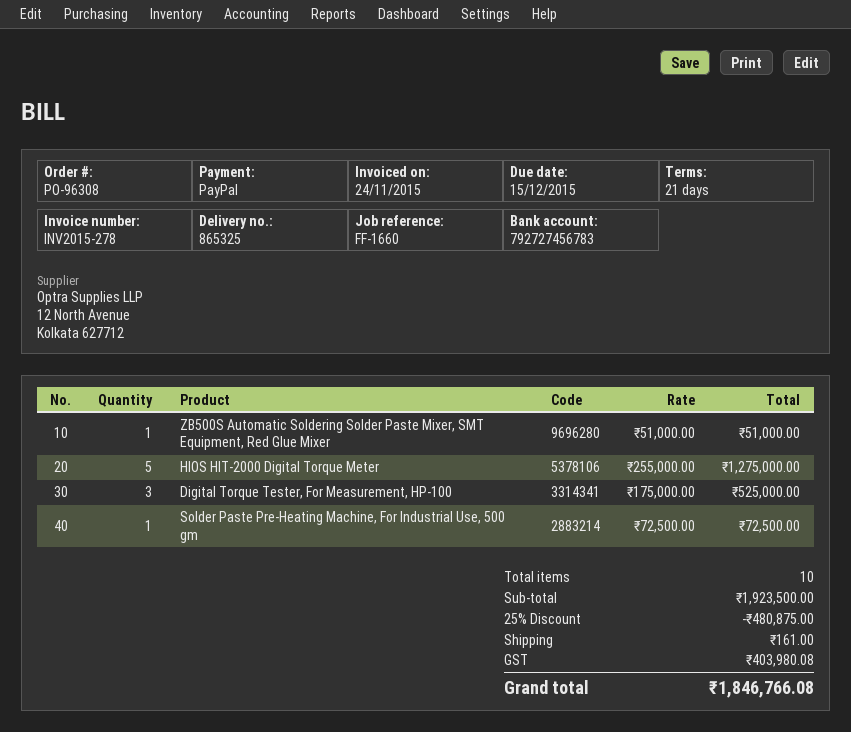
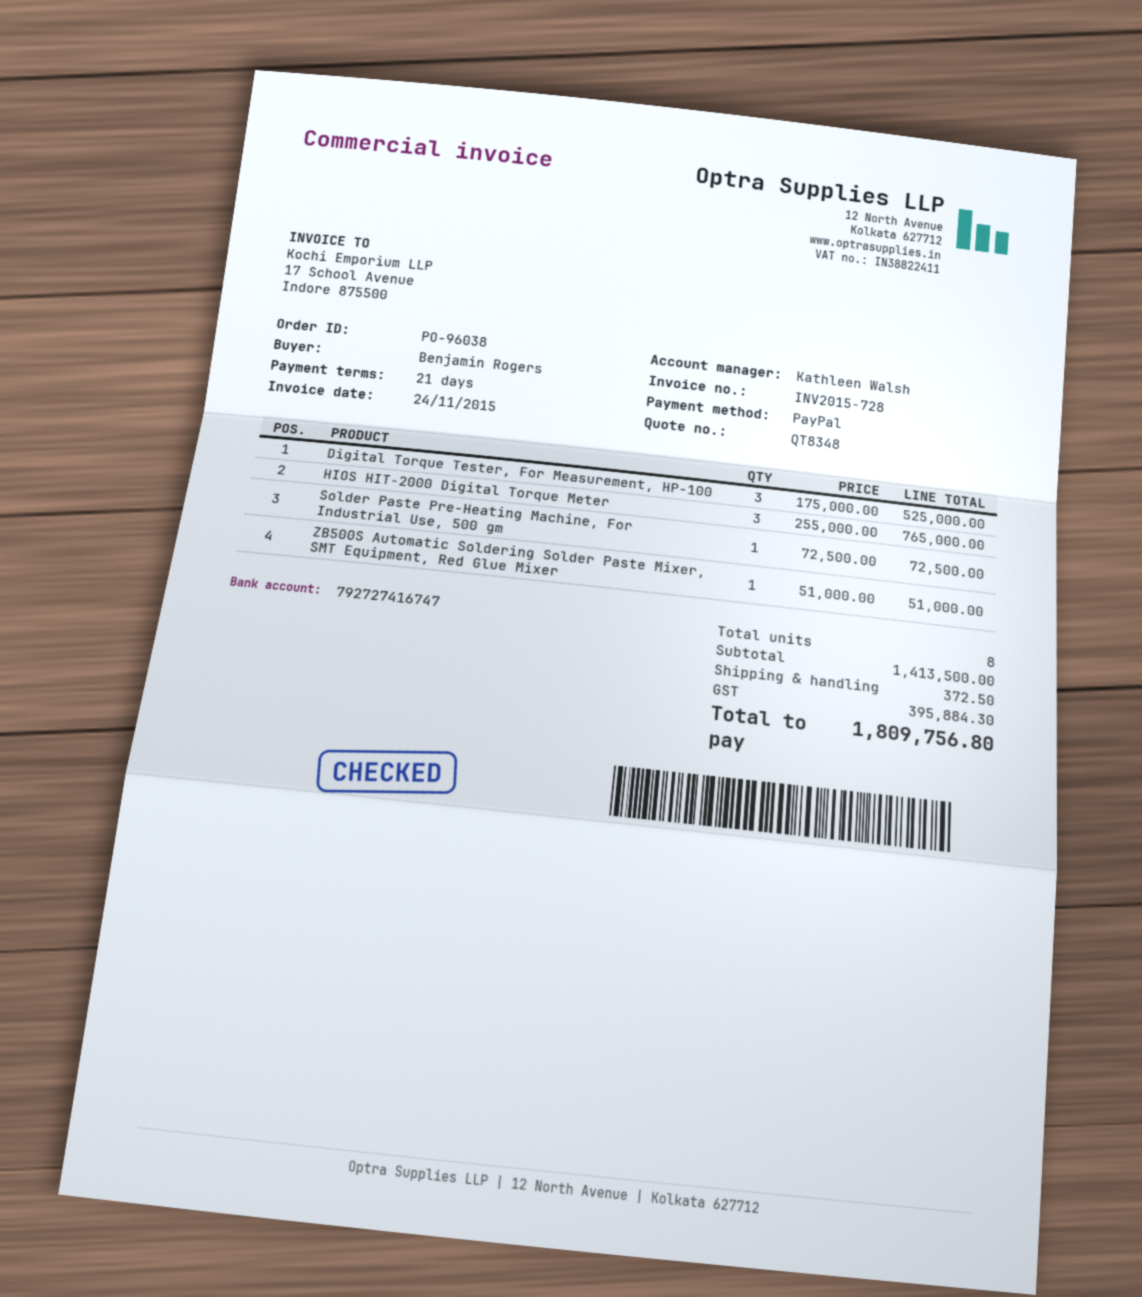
order number: PO-96308 -> PO-96038
invoice number: INV2015-278 -> INV2015-728
bank account: 792727456783 -> 792727416747
HIOS HIT-2000 Digital Torque Meter: 5 x 255000.00 = 1275000.00 -> 3 x 255000.00 = 765000.00
total quantity: 10 -> 8
subtotal: 1923500.00 -> 1413500.00
discount: 25% = 480875.00 -> none
shipping: 161.00 -> 372.50
tax: 403980.08 -> 395884.30
total: 1846766.08 -> 1809756.80

